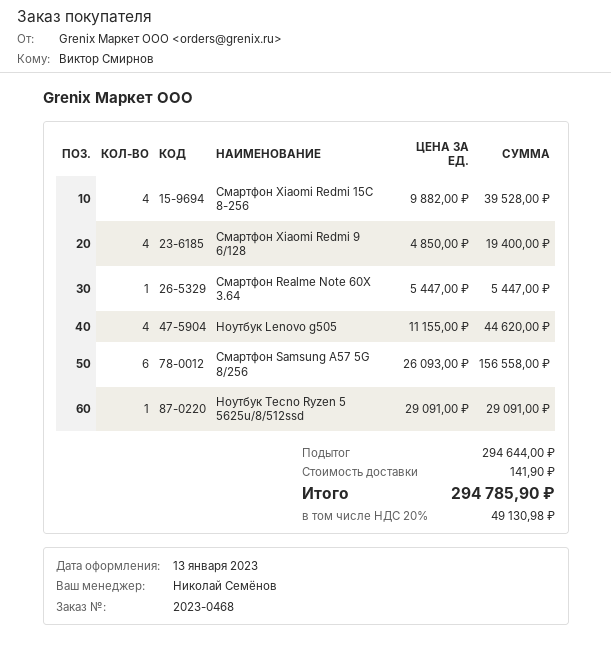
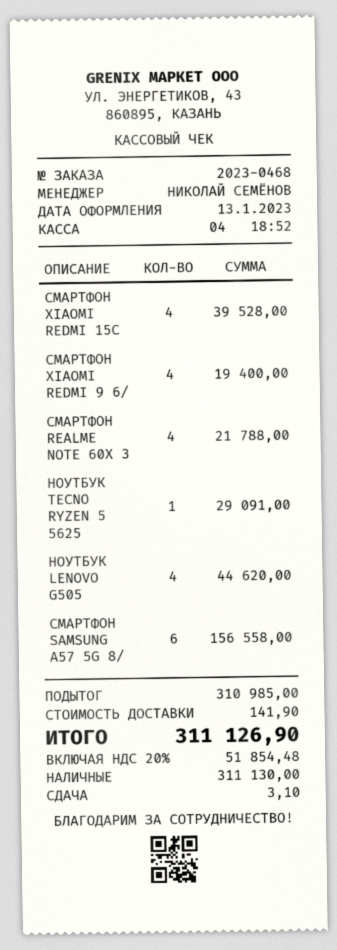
Смартфон Realme Note 60X 3.64: 1 for 5447.00 -> 4 for 21788.00
subtotal: 294644.00 -> 310985.00
tax: 20% = 49130.98 -> 20% = 51854.48
total: 294785.90 -> 311126.90

